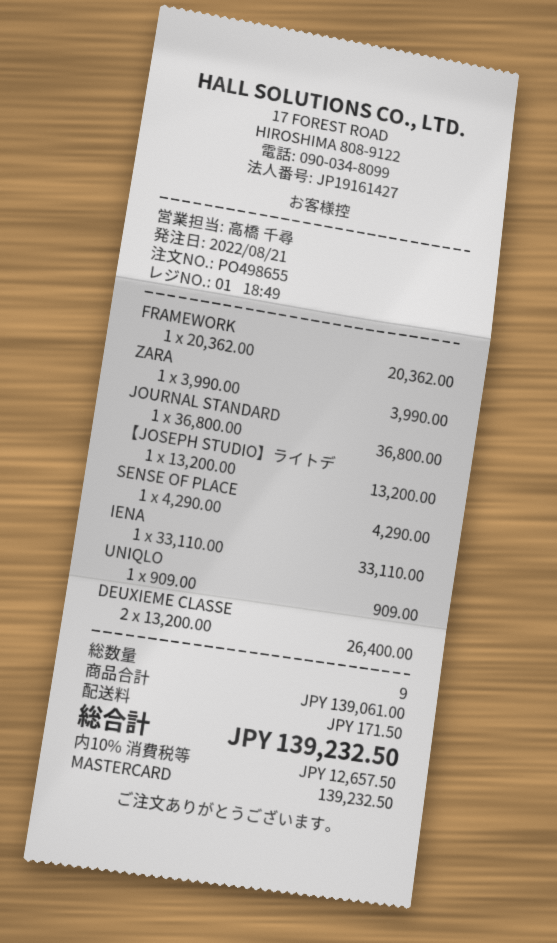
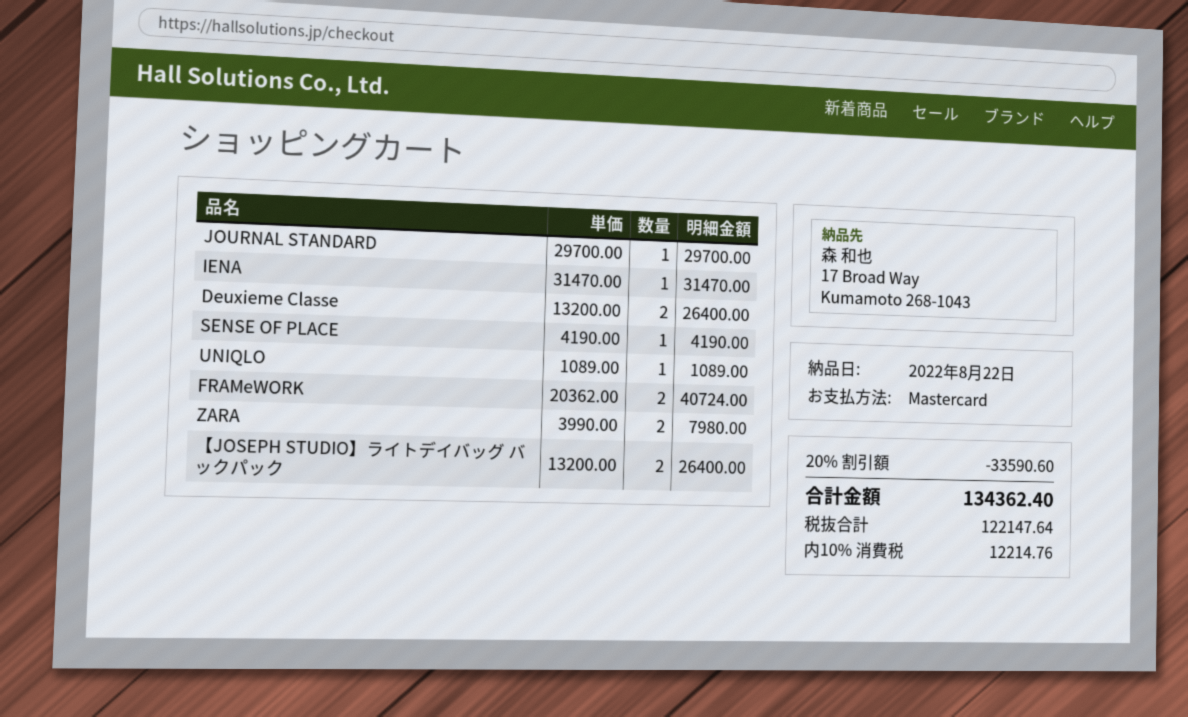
FRAMEWORK: 1 x 20362.00 = 20362.00 -> 2 x 20362.00 = 40724.00
ZARA: 1 x 3990.00 = 3990.00 -> 2 x 3990.00 = 7980.00
JOURNAL STANDARD: 1 x 36800.00 = 36800.00 -> 1 x 29700.00 = 29700.00
【JOSEPH STUDIO】ライトデ: 1 x 13200.00 = 13200.00 -> 2 x 13200.00 = 26400.00
SENSE OF PLACE: 1 x 4290.00 = 4290.00 -> 1 x 4190.00 = 4190.00
IENA: 1 x 33110.00 = 33110.00 -> 1 x 31470.00 = 31470.00
UNIQLO: 1 x 909.00 = 909.00 -> 1 x 1089.00 = 1089.00
discount: none -> 20% = 33590.60
shipping: 171.50 -> none
tax: 10% = 12657.50 -> 10% = 12214.76
total: 139232.50 -> 134362.40

